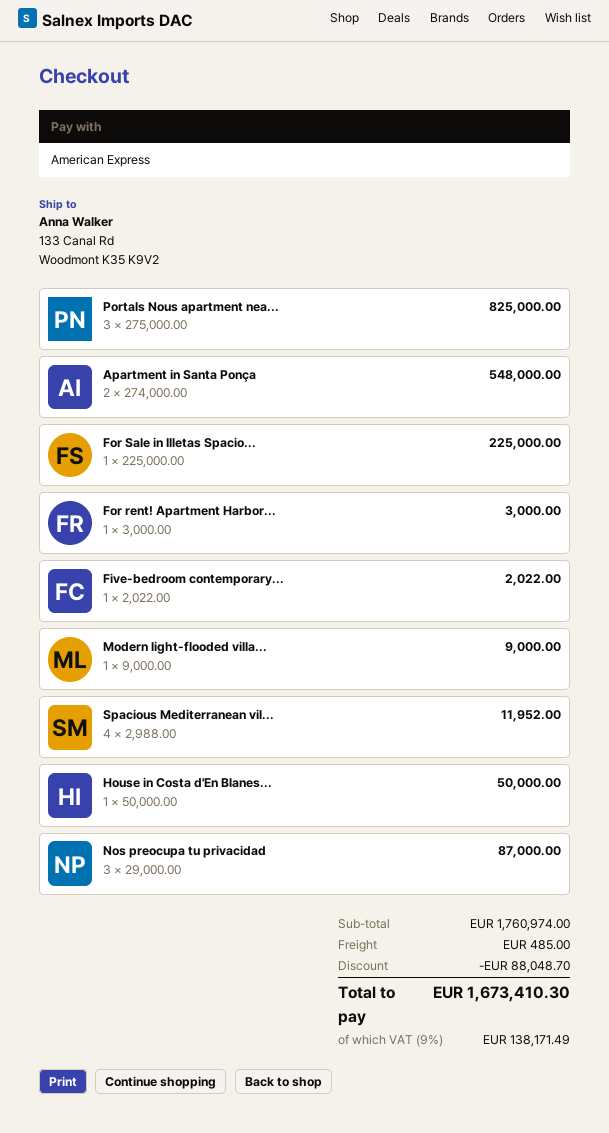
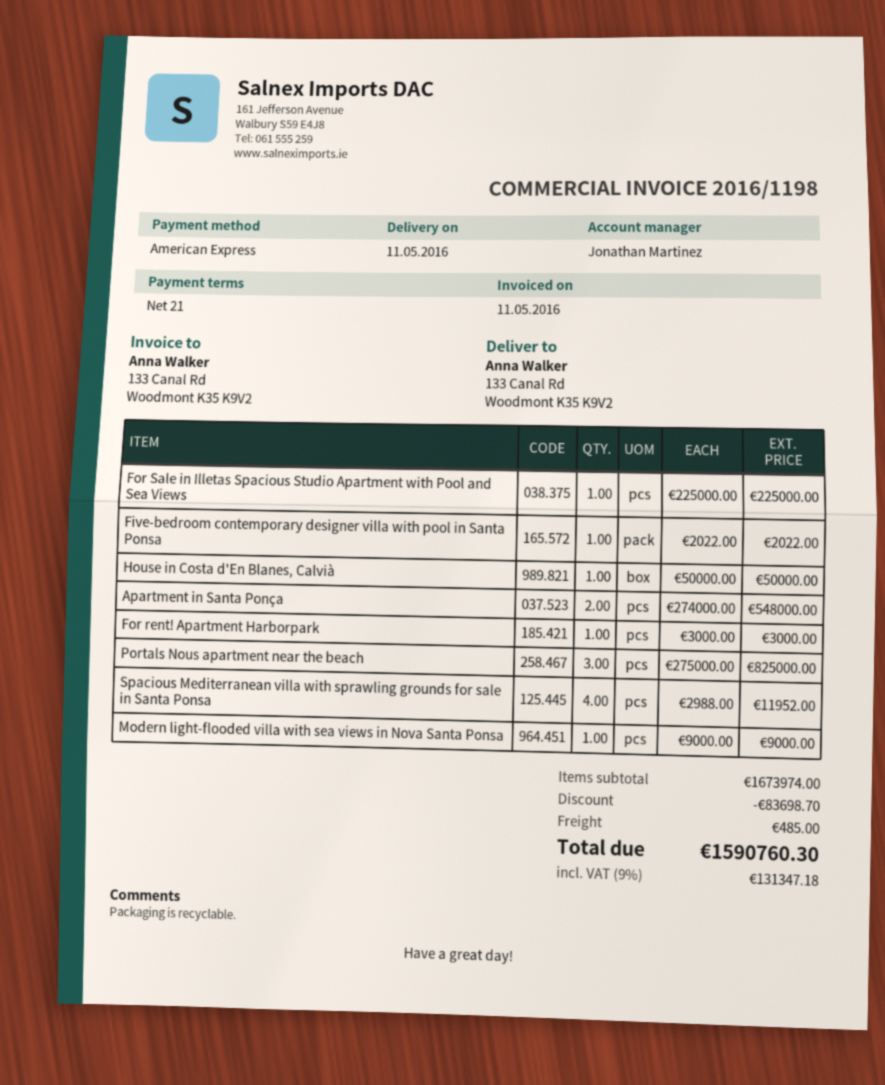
Nos preocupa tu privacidad: 3 x 29000.00 = 87000.00 -> none
subtotal: 1760974.00 -> 1673974.00
discount: 88048.70 -> 83698.70
tax: 9% = 138171.49 -> 9% = 131347.18
total: 1673410.30 -> 1590760.30

